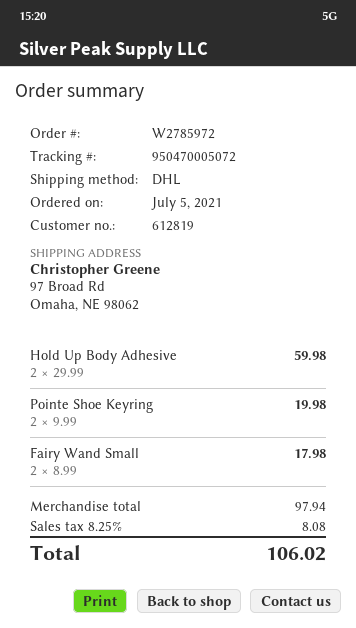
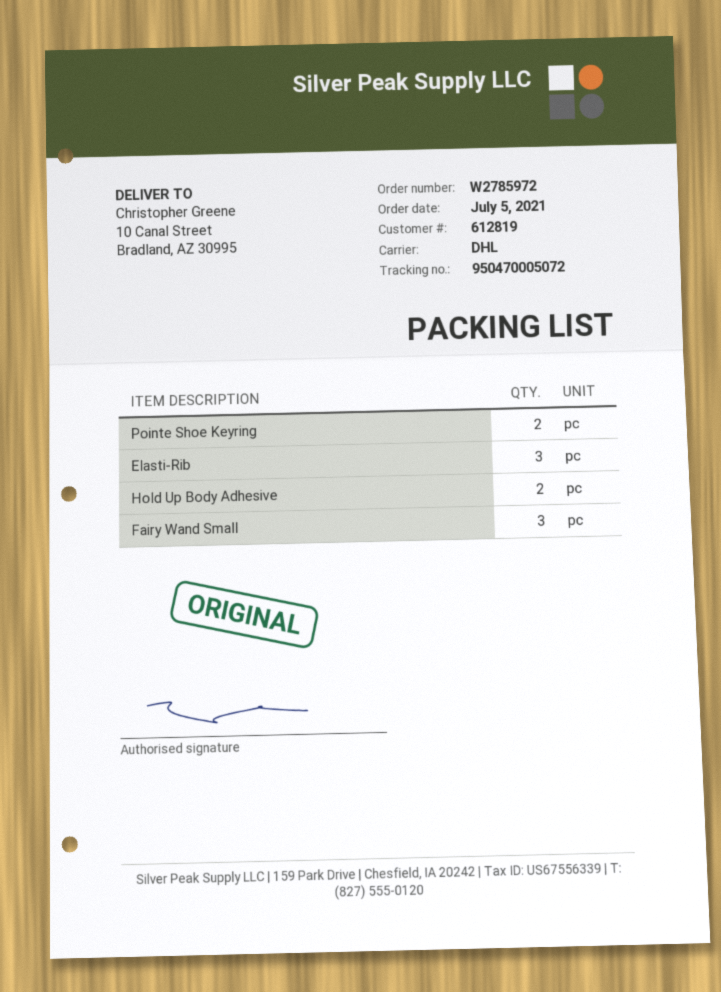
ship to: 97 Broad Rd, Omaha, NE 98062 -> 10 Canal Street, Bradland, AZ 30995
Fairy Wand Small: 2 -> 3
Elasti-Rib: none -> 3

